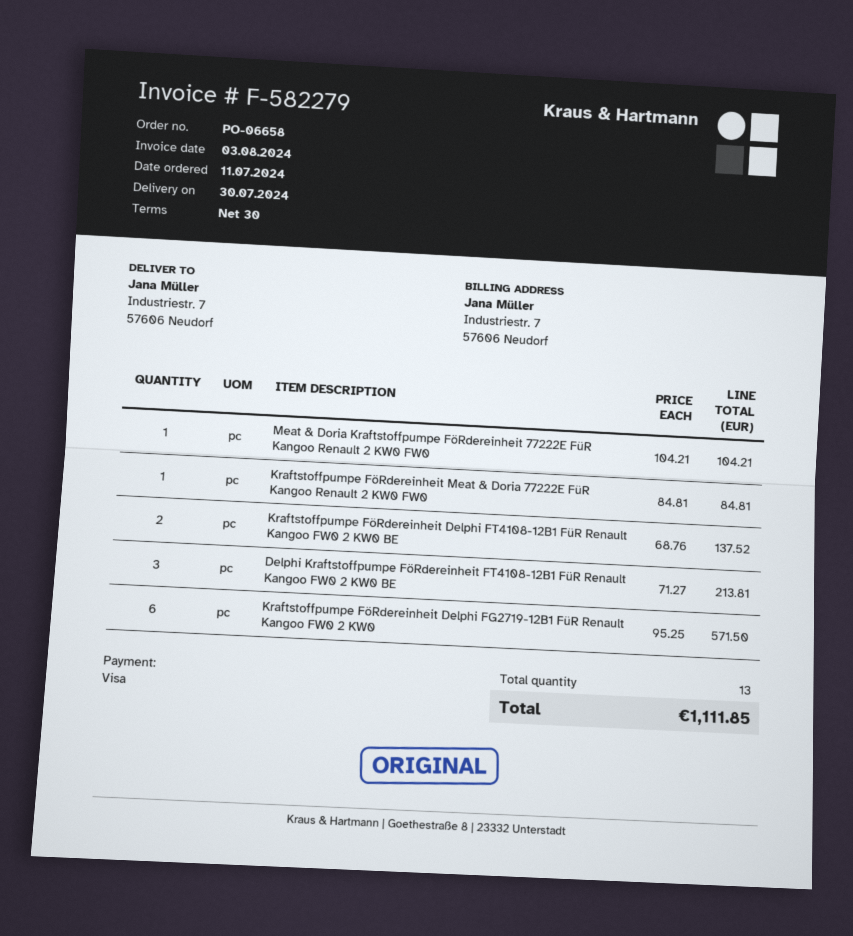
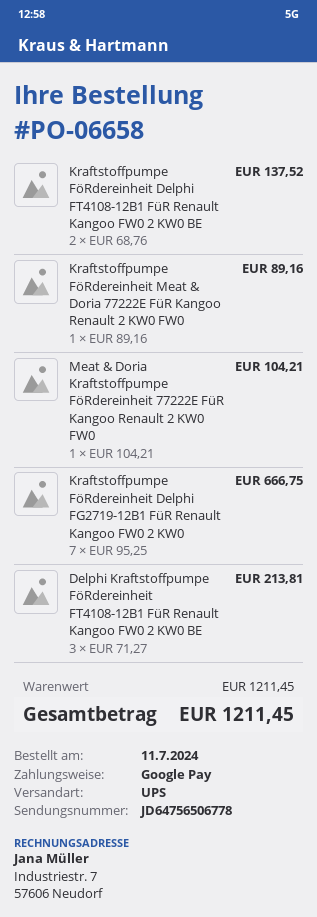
payment method: Visa -> Google Pay
Kraftstoffpumpe FöRdereinheit Meat & Doria 77222E FüR Kangoo Renault 2 KW0 FW0: 1 x 84.81 = 84.81 -> 1 x 89.16 = 89.16
Kraftstoffpumpe FöRdereinheit Delphi FG2719-12B1 FüR Renault Kangoo FW0 2 KW0: 6 x 95.25 = 571.50 -> 7 x 95.25 = 666.75
total: 1111.85 -> 1211.45

